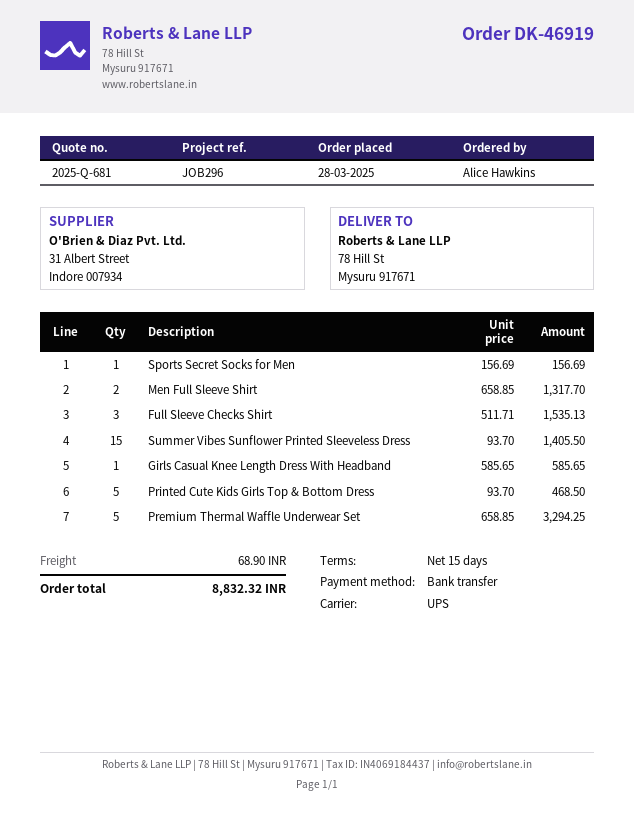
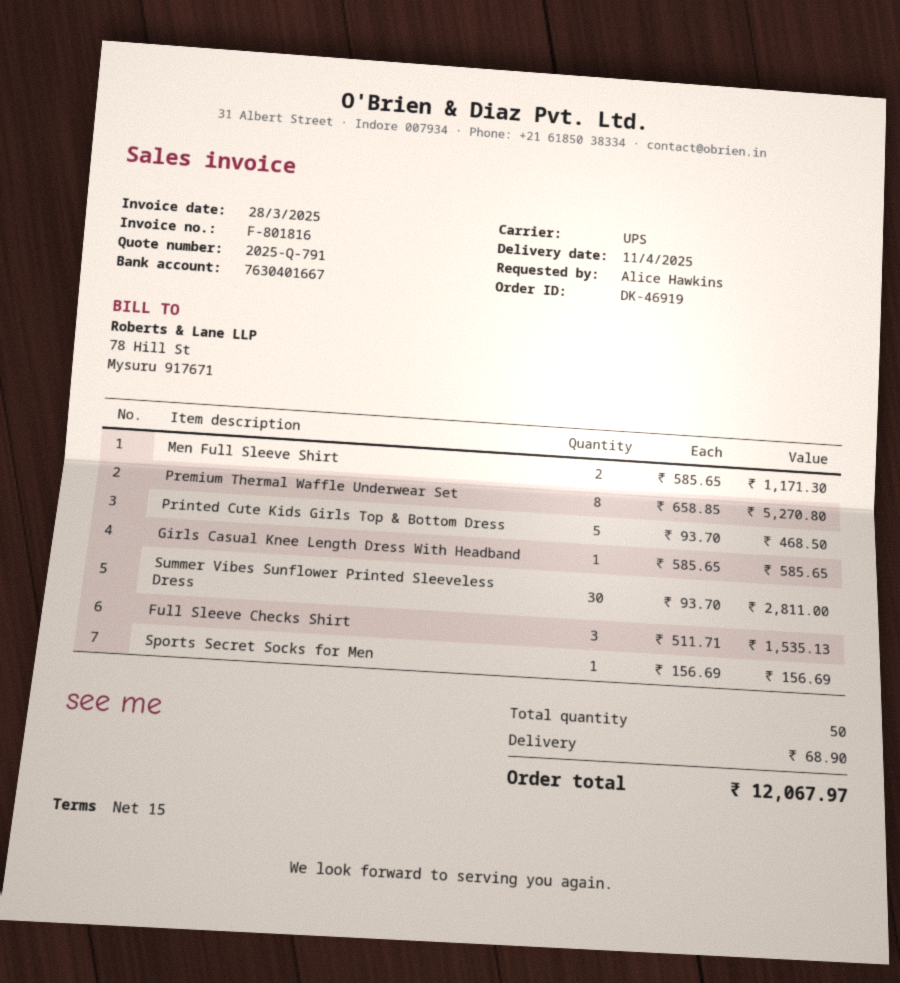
quote number: 2025-Q-681 -> 2025-Q-791
Men Full Sleeve Shirt: 2 x 658.85 = 1317.70 -> 2 x 585.65 = 1171.30
Summer Vibes Sunflower Printed Sleeveless Dress: 15 x 93.70 = 1405.50 -> 30 x 93.70 = 2811.00
Premium Thermal Waffle Underwear Set: 5 x 658.85 = 3294.25 -> 8 x 658.85 = 5270.80
total: 8832.32 -> 12067.97

